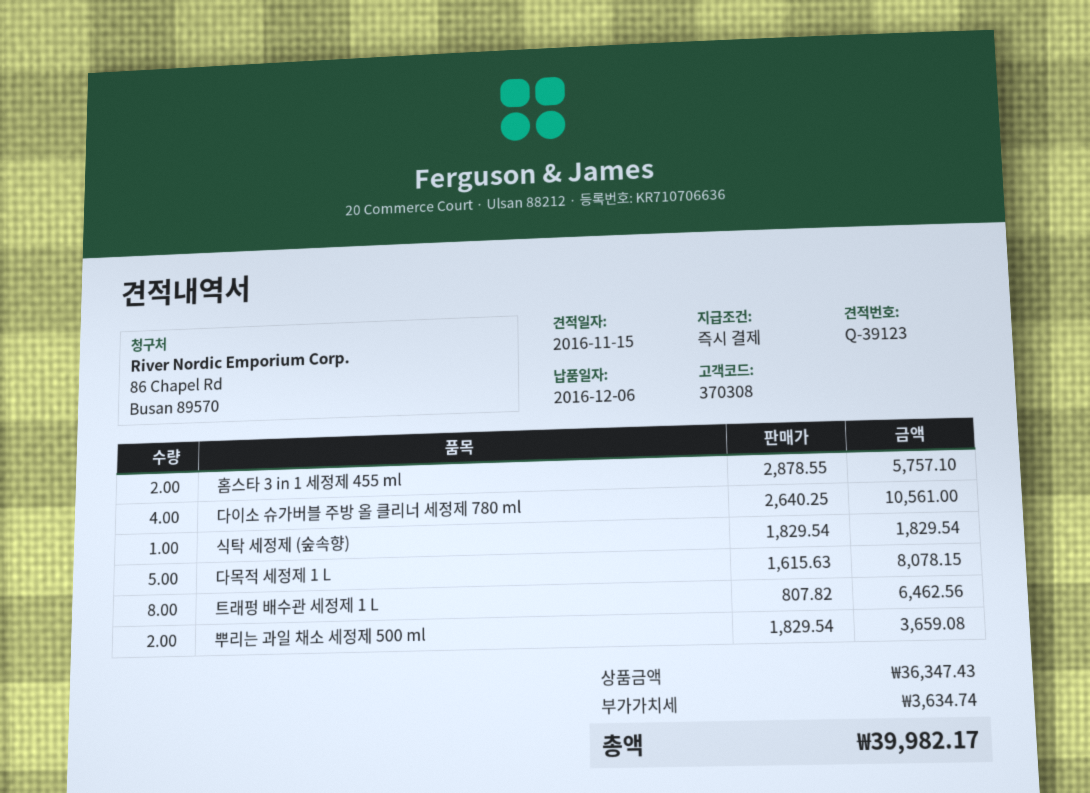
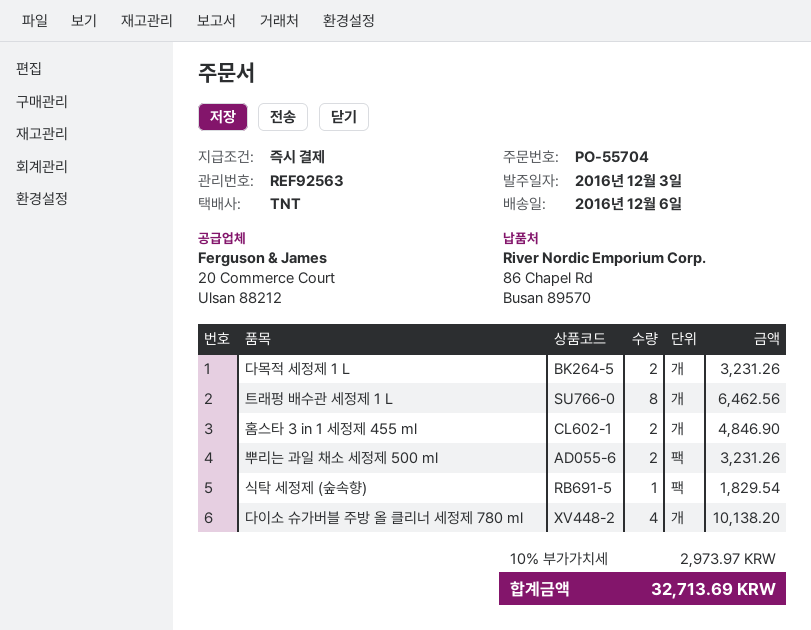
홈스타 3 in 1 세정제 455 ml: 2 for 5757.10 -> 2 for 4846.90
다이소 슈가버블 주방 올 클리너 세정제 780 ml: 4 for 10561.00 -> 4 for 10138.20
다목적 세정제 1 L: 5 for 8078.15 -> 2 for 3231.26
뿌리는 과일 채소 세정제 500 ml: 2 for 3659.08 -> 2 for 3231.26
tax: 3634.74 -> 2973.97
total: 39982.17 -> 32713.69

